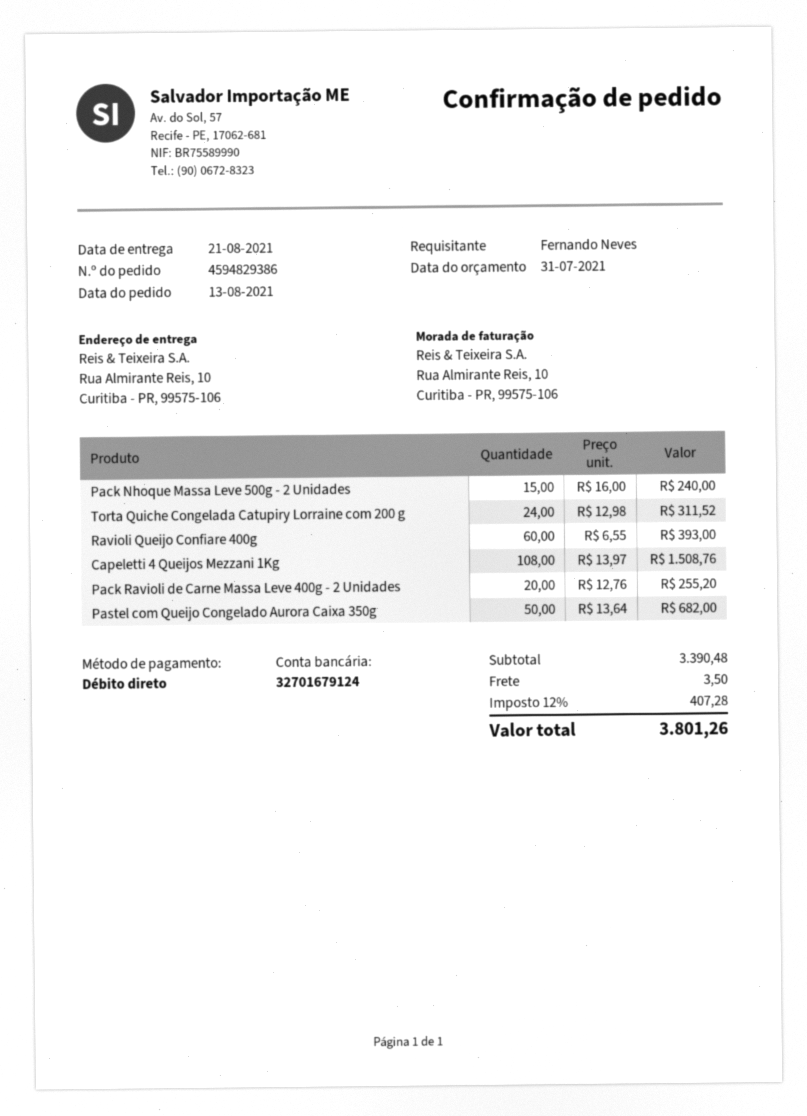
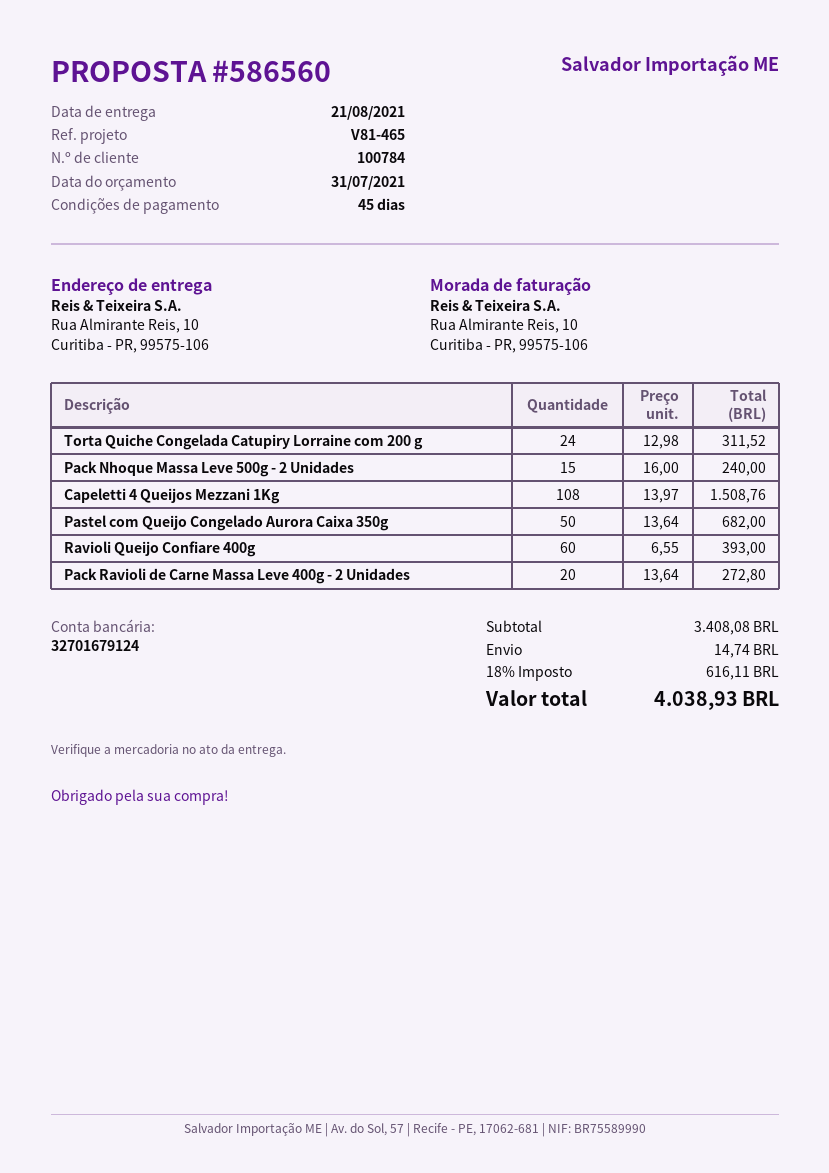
Pack Ravioli de Carne Massa Leve 400g - 2 Unidades: 20 x 12.76 = 255.20 -> 20 x 13.64 = 272.80
subtotal: 3390.48 -> 3408.08
shipping: 3.50 -> 14.74
tax: 12% = 407.28 -> 18% = 616.11
total: 3801.26 -> 4038.93

